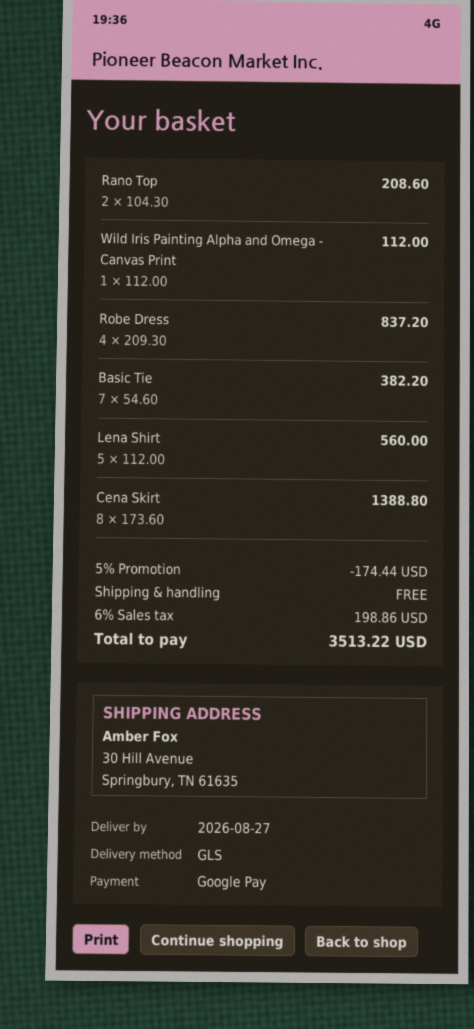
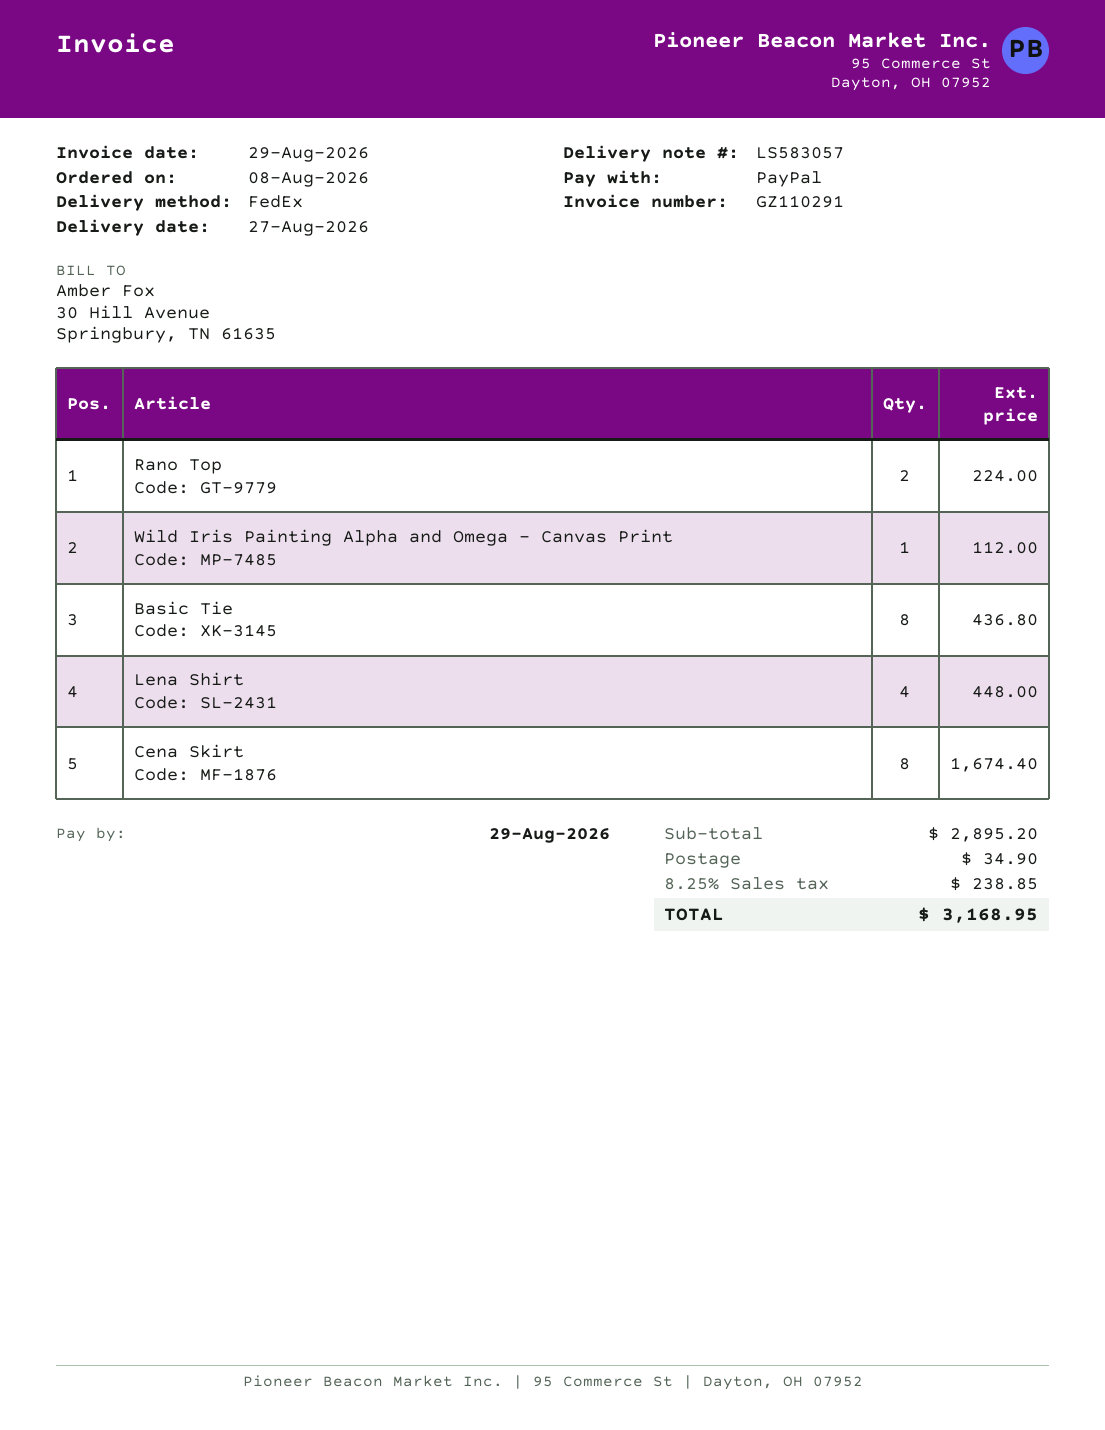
payment method: Google Pay -> PayPal
shipping method: GLS -> FedEx
Rano Top: 2 for 208.60 -> 2 for 224.00
Robe Dress: 4 for 837.20 -> none
Basic Tie: 7 for 382.20 -> 8 for 436.80
Lena Shirt: 5 for 560.00 -> 4 for 448.00
Cena Skirt: 8 for 1388.80 -> 8 for 1674.40
discount: 5% = 174.44 -> none
shipping: 0.00 -> 34.90
tax: 6% = 198.86 -> 8.25% = 238.85
total: 3513.22 -> 3168.95

